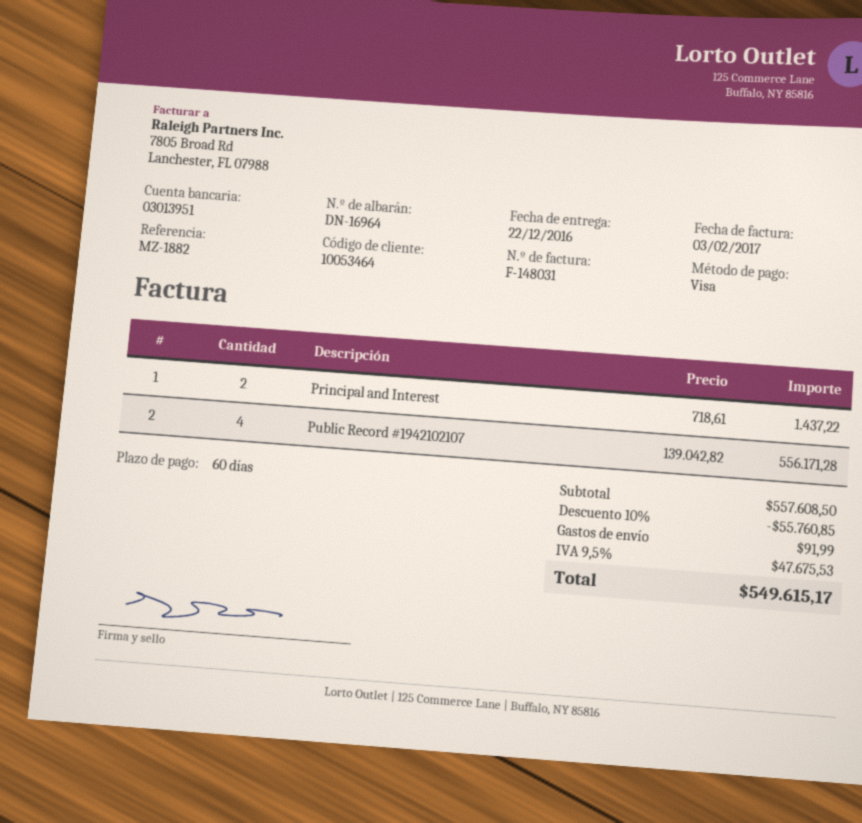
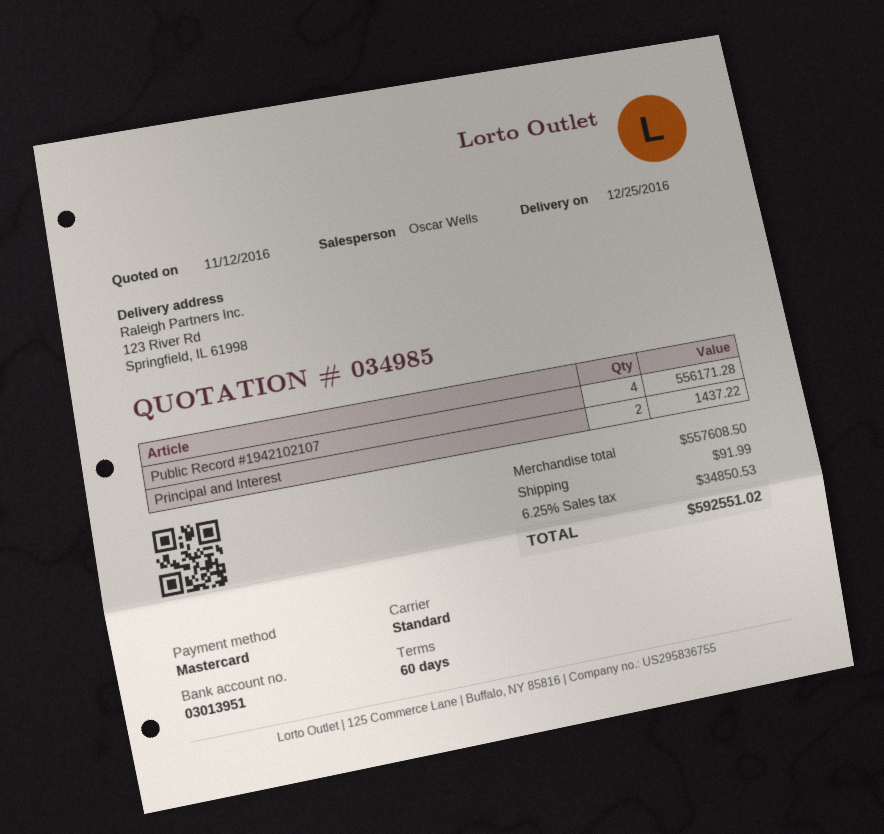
delivery date: 2016-12-22 -> 2016-12-25
payment method: Visa -> Mastercard
discount: 10% = 55760.85 -> none
tax: 9.5% = 47675.53 -> 6.25% = 34850.53
total: 549615.17 -> 592551.02

